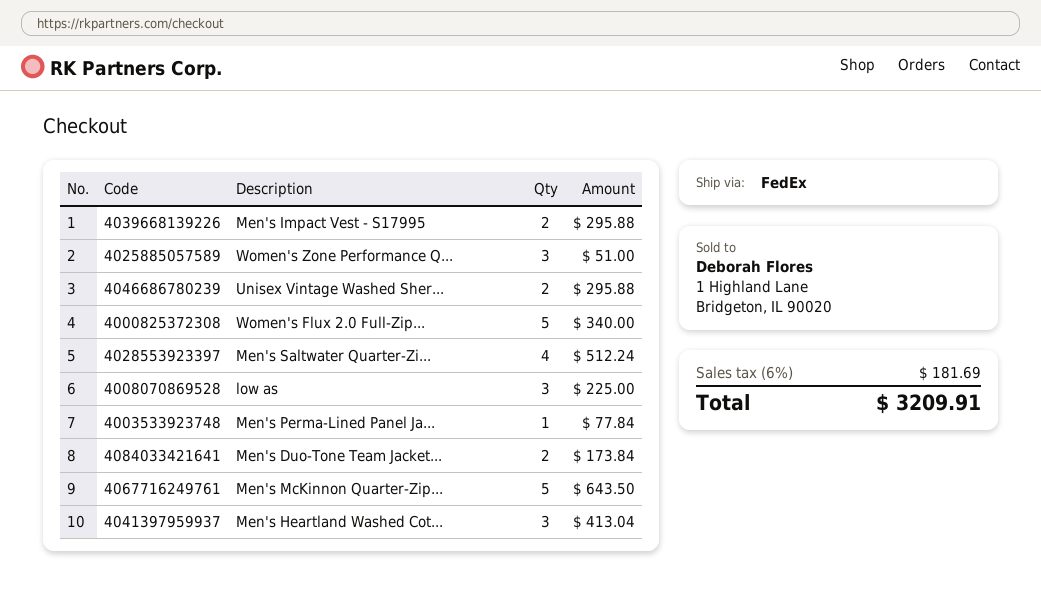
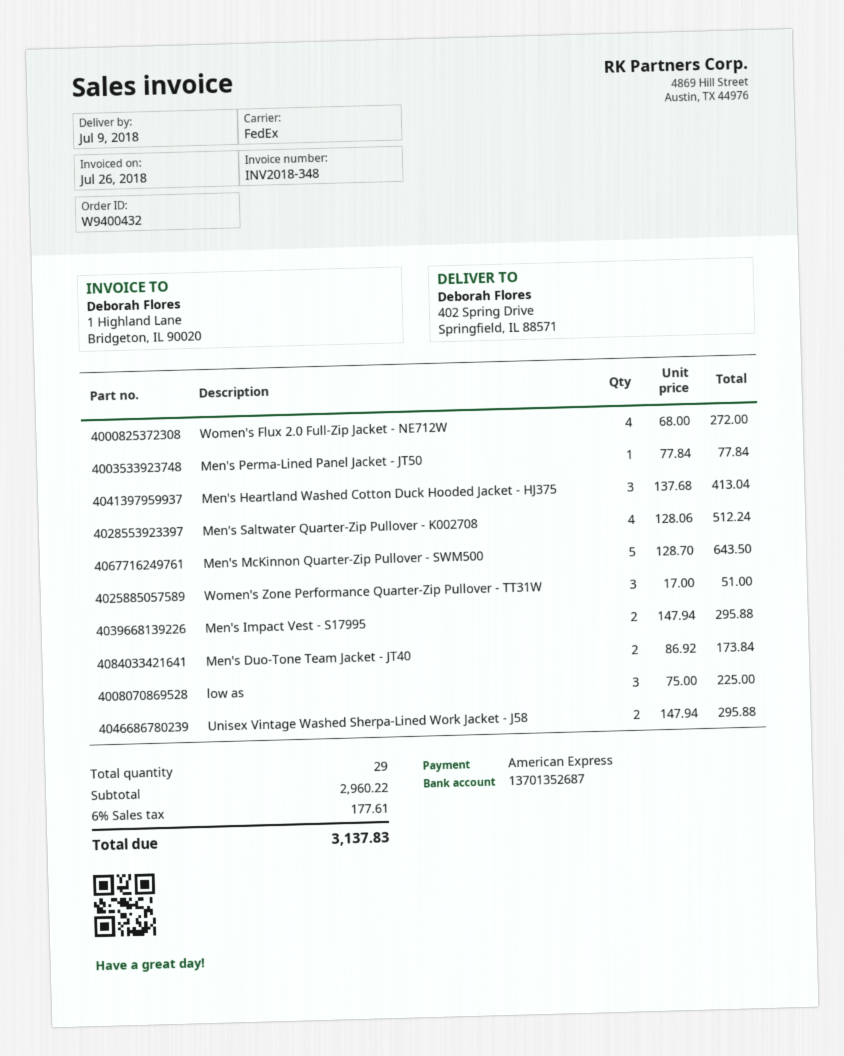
Women's Flux 2.0 Full-Zip...: 5 for 340.00 -> 4 for 272.00
tax: 6% = 181.69 -> 6% = 177.61
total: 3209.91 -> 3137.83

